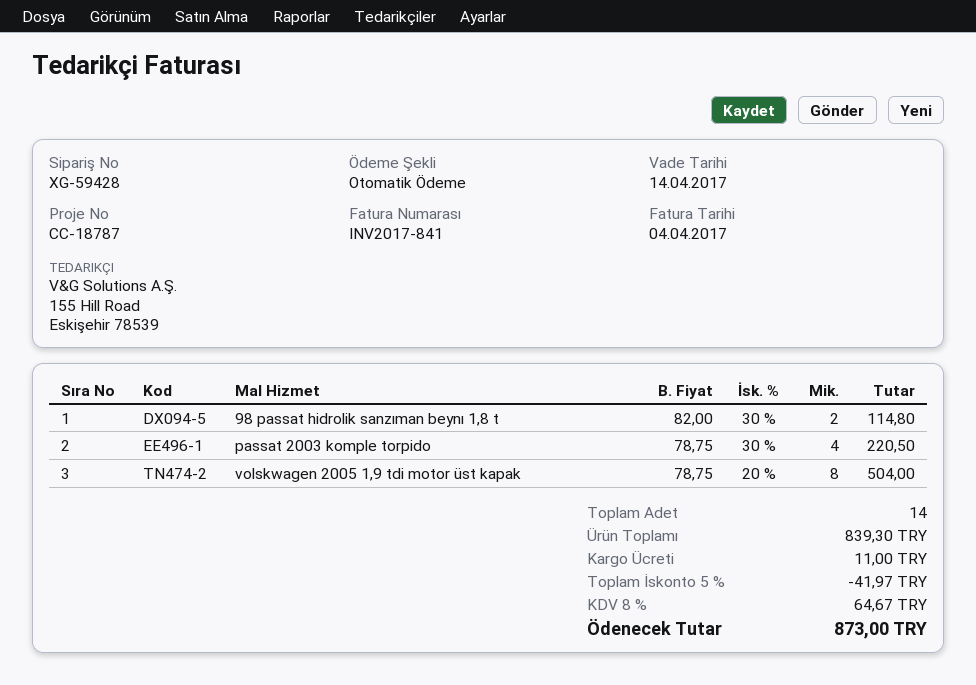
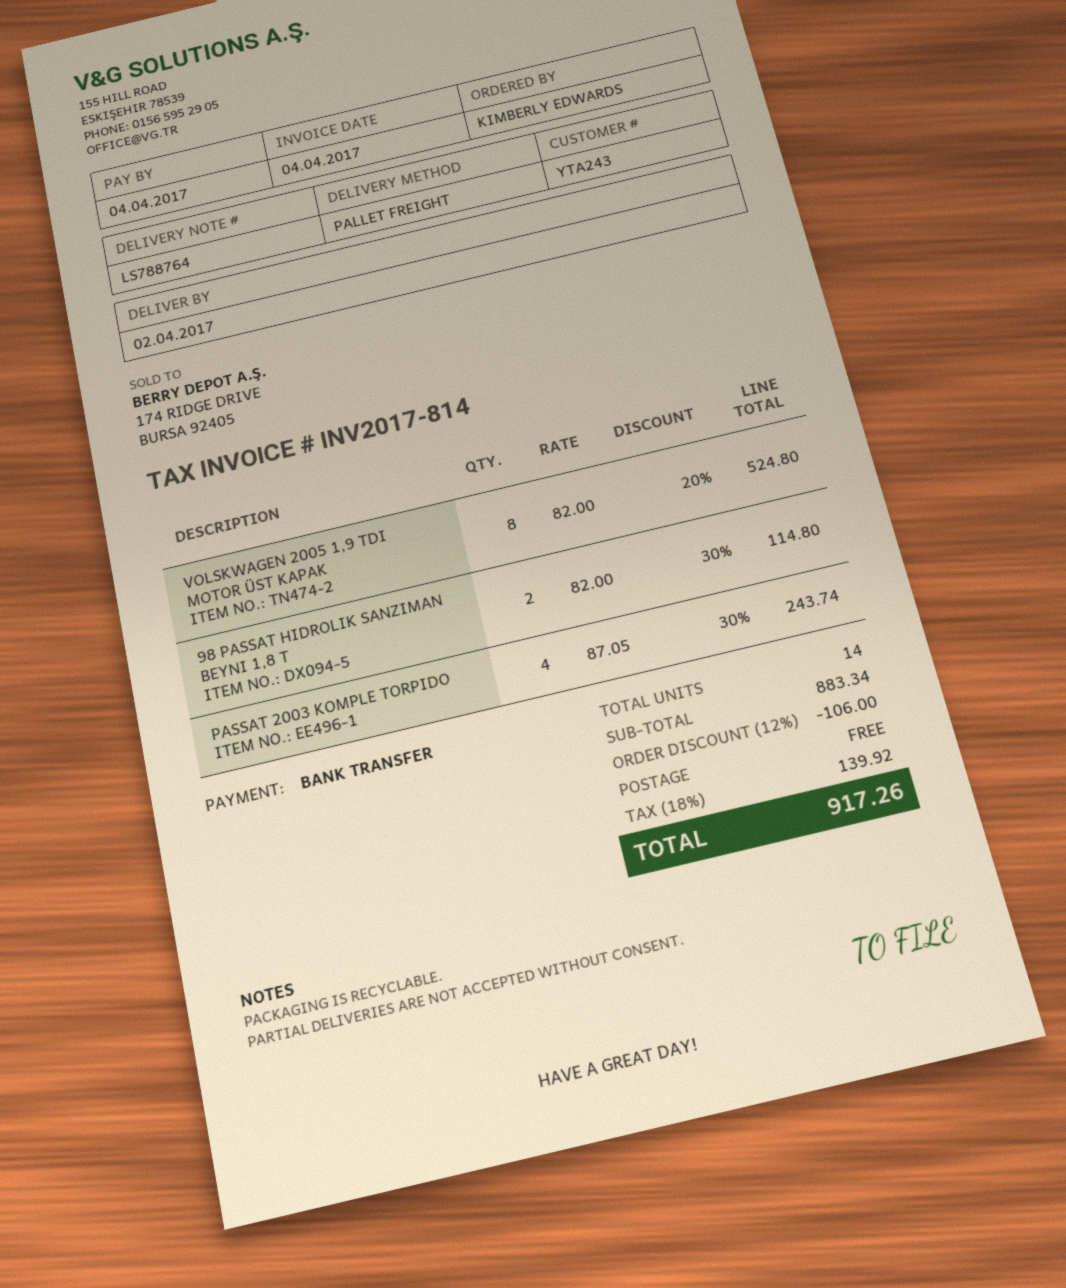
invoice number: INV2017-841 -> INV2017-814
due date: 2017-04-14 -> 2017-04-04
payment method: direct debit -> bank transfer
passat 2003 komple torpido: 4 x 78.75 - 30% = 220.50 -> 4 x 87.05 - 30% = 243.74
volskwagen 2005 1,9 tdi motor üst kapak: 8 x 78.75 - 20% = 504.00 -> 8 x 82.00 - 20% = 524.80
subtotal: 839.30 -> 883.34
discount: 5% = 41.97 -> 12% = 106.00
shipping: 11.00 -> 0.00
tax: 8% = 64.67 -> 18% = 139.92
total: 873.00 -> 917.26

